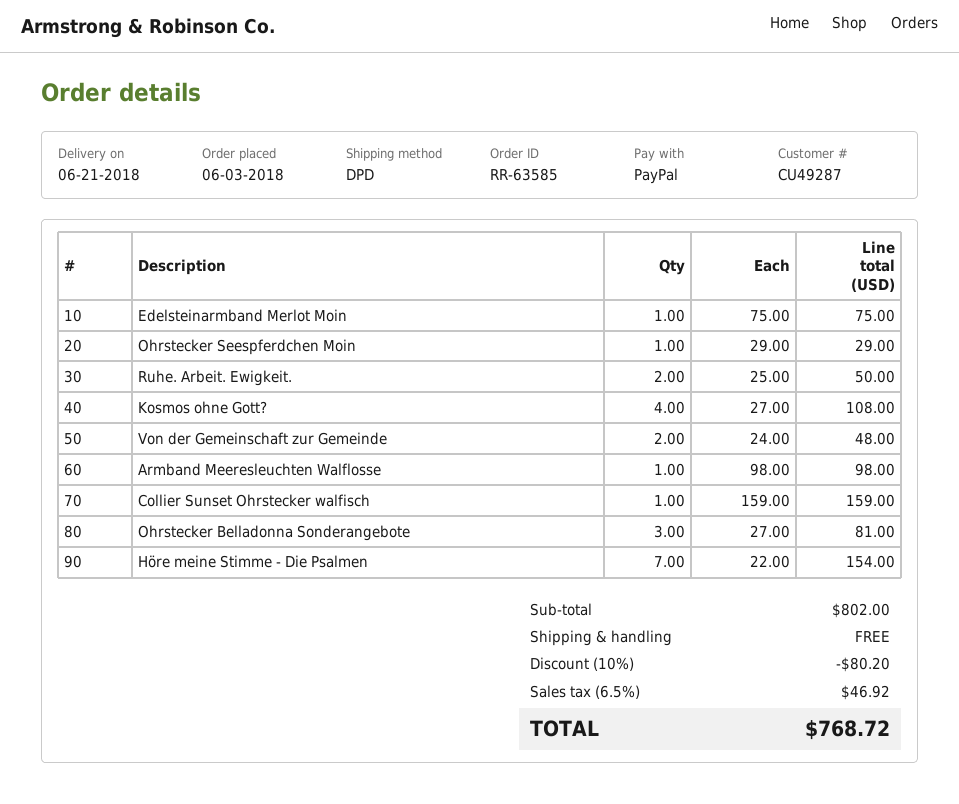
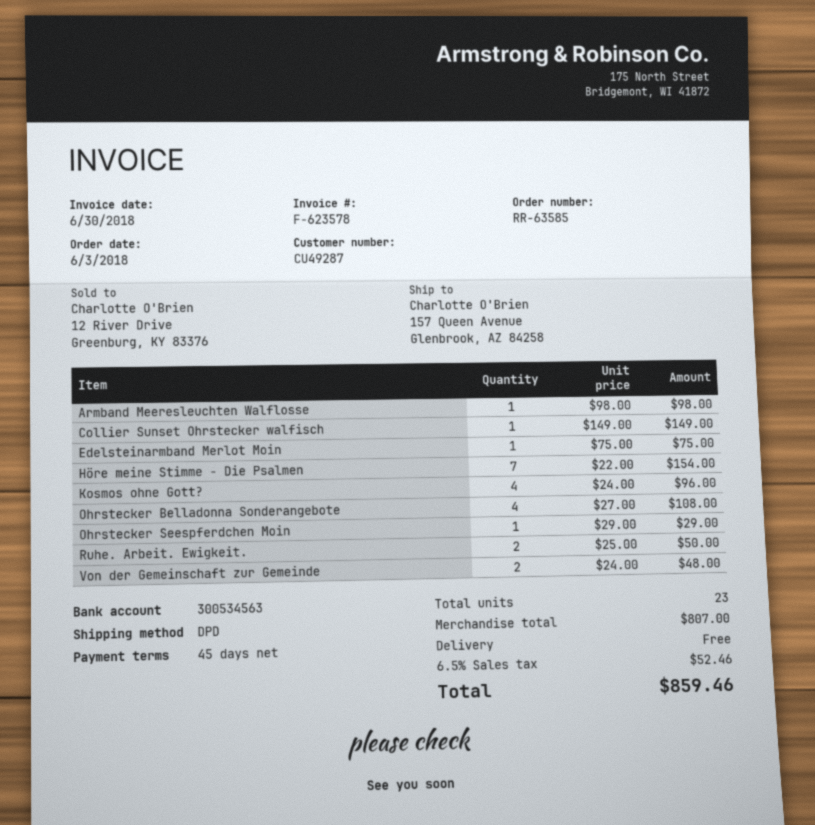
Kosmos ohne Gott?: 4 x 27.00 = 108.00 -> 4 x 24.00 = 96.00
Collier Sunset Ohrstecker walfisch: 1 x 159.00 = 159.00 -> 1 x 149.00 = 149.00
Ohrstecker Belladonna Sonderangebote: 3 x 27.00 = 81.00 -> 4 x 27.00 = 108.00
subtotal: 802.00 -> 807.00
discount: 10% = 80.20 -> none
tax: 6.5% = 46.92 -> 6.5% = 52.46
total: 768.72 -> 859.46

